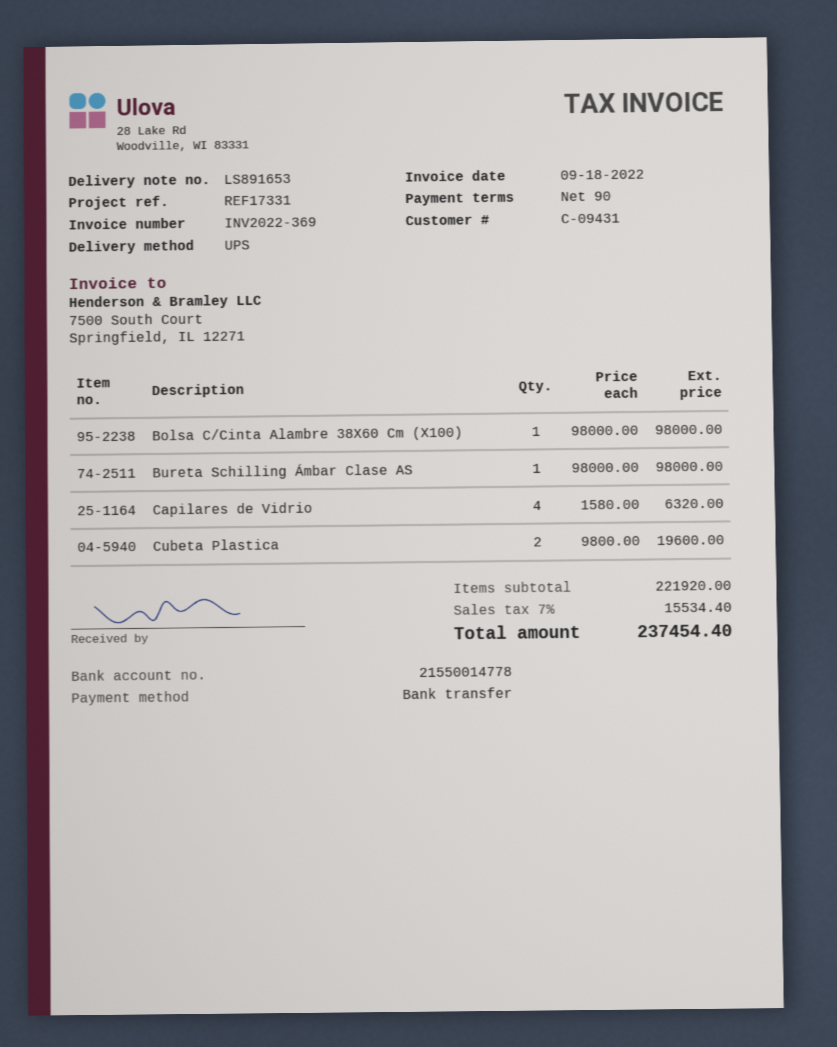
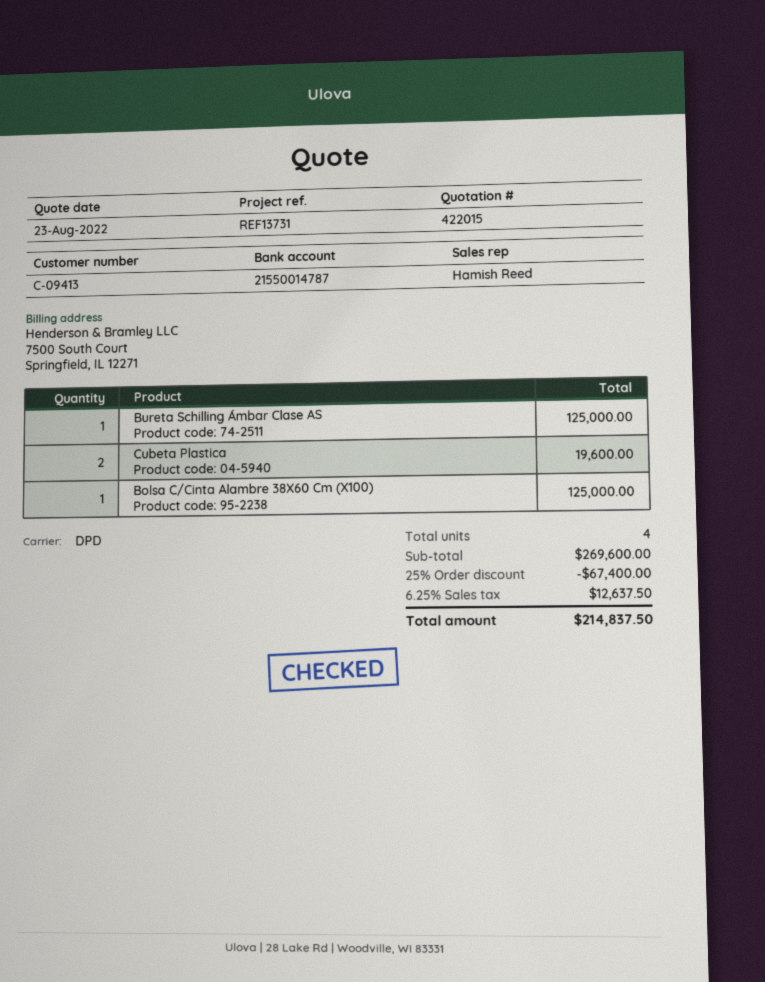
customer number: C-09431 -> C-09413
reference: REF17331 -> REF13731
bank account: 21550014778 -> 21550014787
shipping method: UPS -> DPD
Bolsa C/Cinta Alambre 38X60 Cm (X100): 1 for 98000.00 -> 1 for 125000.00
Bureta Schilling Ámbar Clase AS: 1 for 98000.00 -> 1 for 125000.00
Capilares de Vidrio: 4 for 6320.00 -> none
subtotal: 221920.00 -> 269600.00
discount: none -> 25% = 67400.00
tax: 7% = 15534.40 -> 6.25% = 12637.50
total: 237454.40 -> 214837.50

